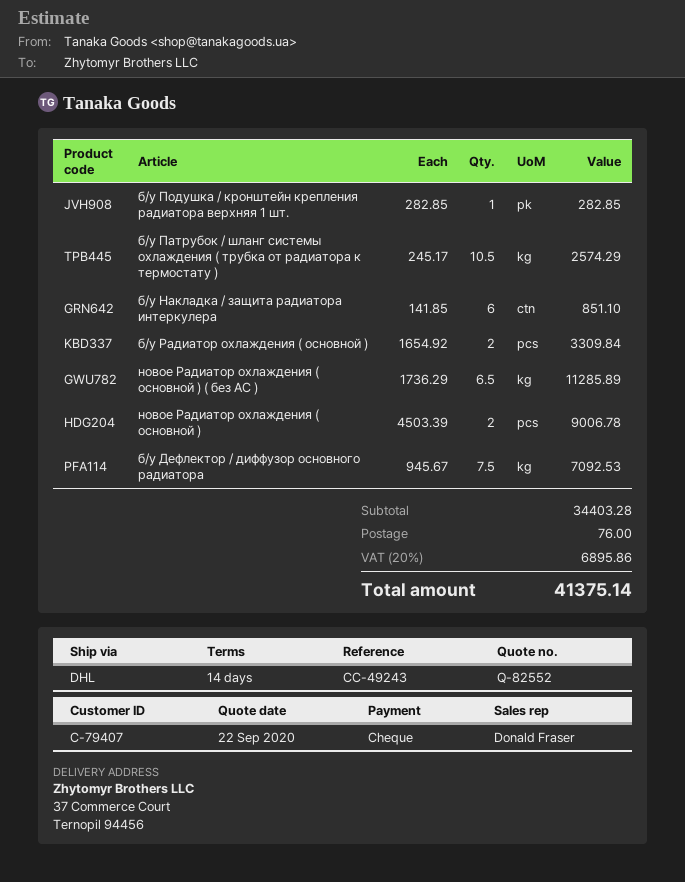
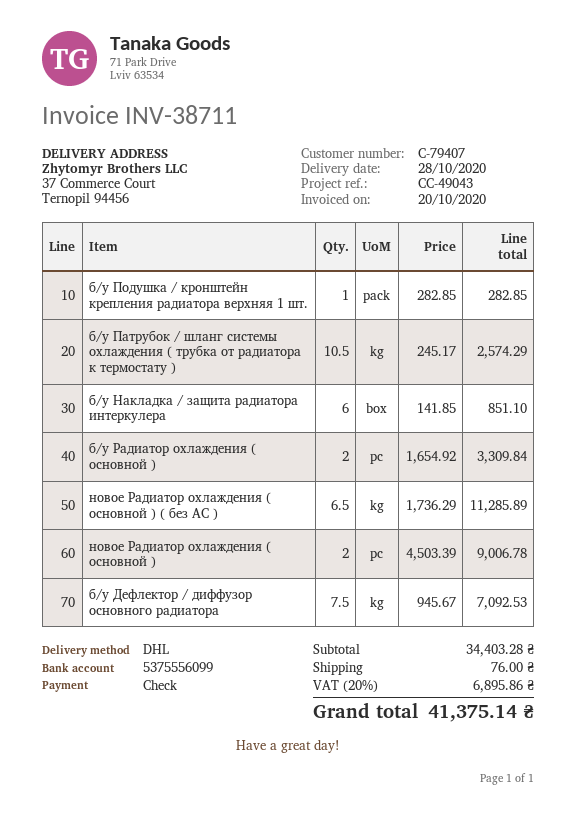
reference: CC-49243 -> CC-49043

